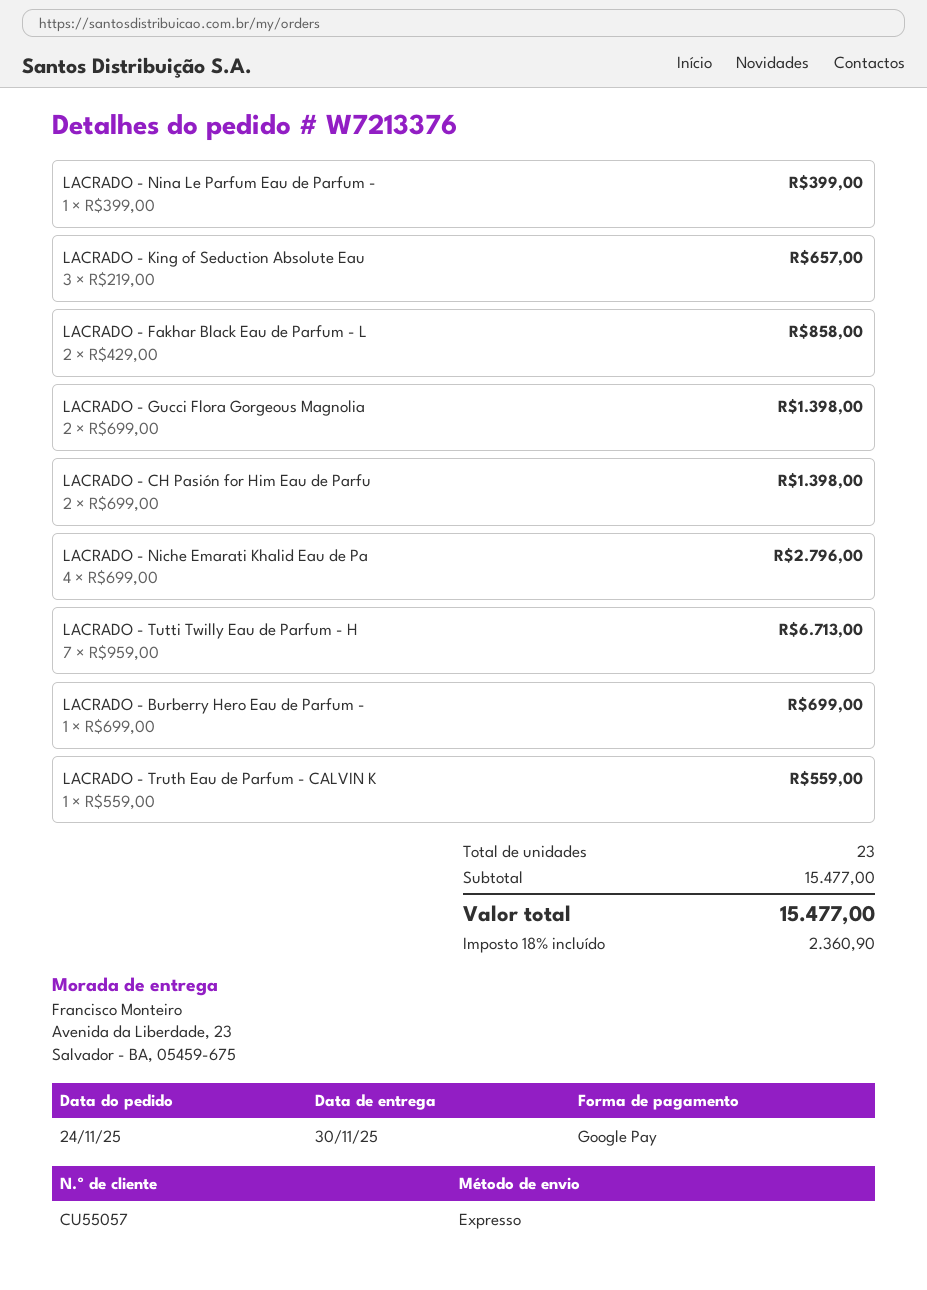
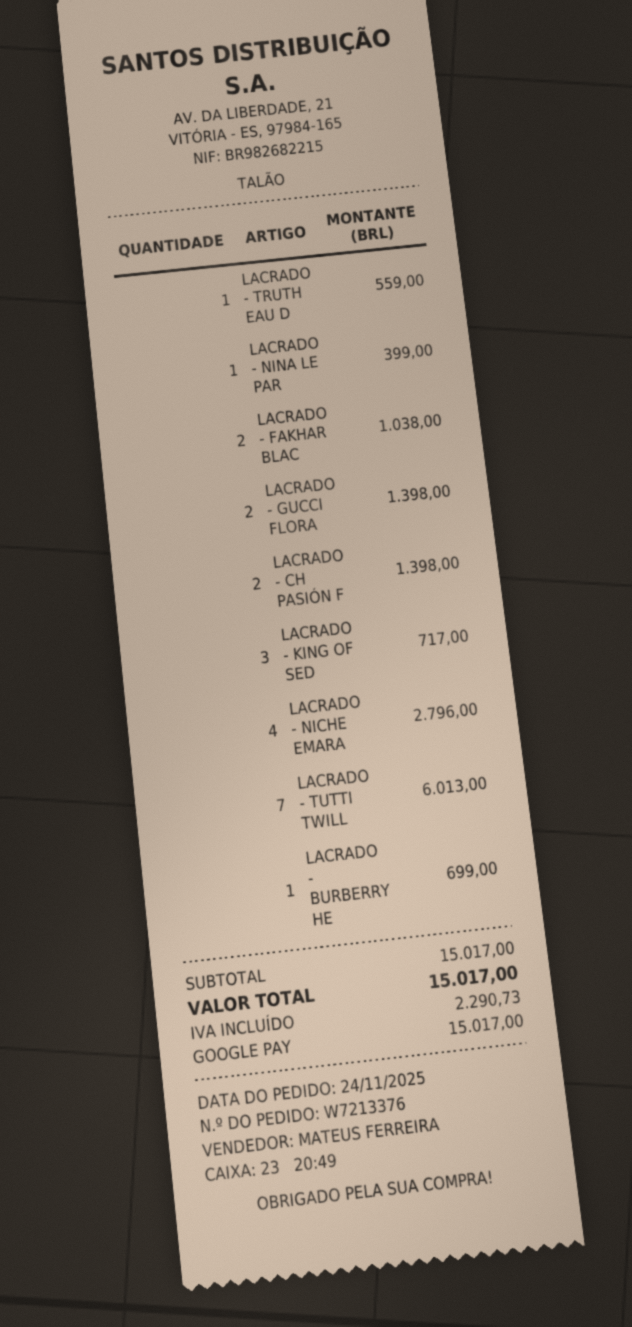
LACRADO - King of Seduction Absolute Eau: 3 for 657.00 -> 3 for 717.00
LACRADO - Fakhar Black Eau de Parfum - L: 2 for 858.00 -> 2 for 1038.00
LACRADO - Tutti Twilly Eau de Parfum - H: 7 for 6713.00 -> 7 for 6013.00
subtotal: 15477.00 -> 15017.00
tax: 2360.90 -> 2290.73
total: 15477.00 -> 15017.00

